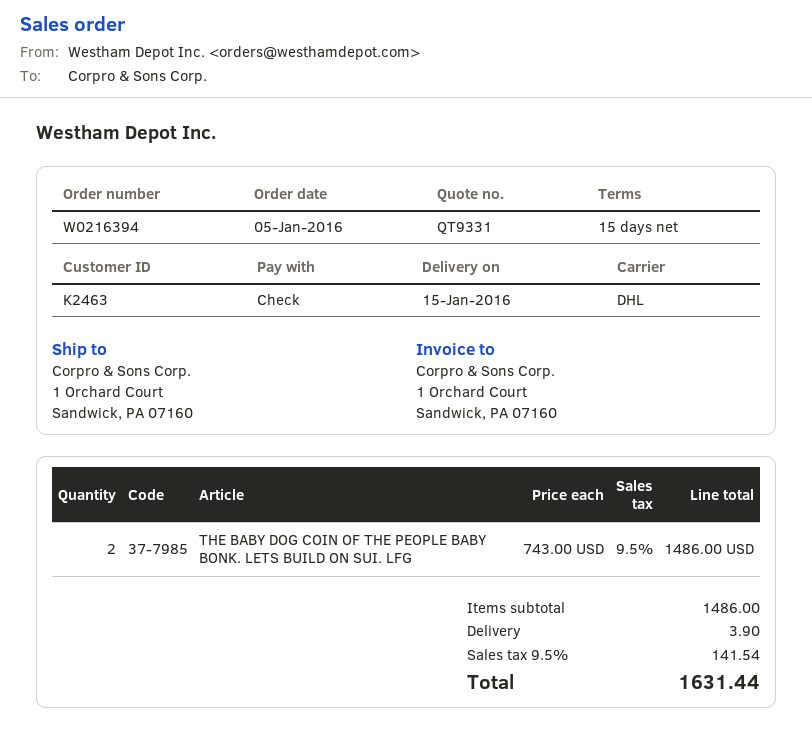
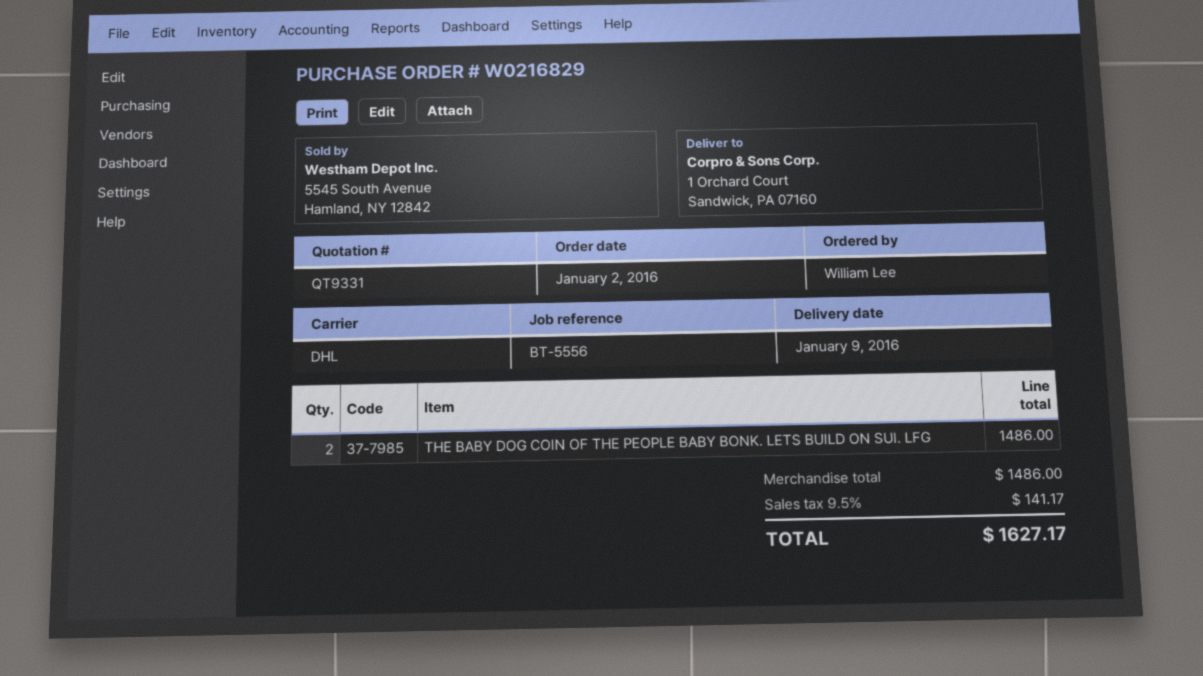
order number: W0216394 -> W0216829
order date: 2016-01-05 -> 2016-01-02
delivery date: 2016-01-15 -> 2016-01-09
shipping: 3.90 -> none
tax: 9.5% = 141.54 -> 9.5% = 141.17
total: 1631.44 -> 1627.17

